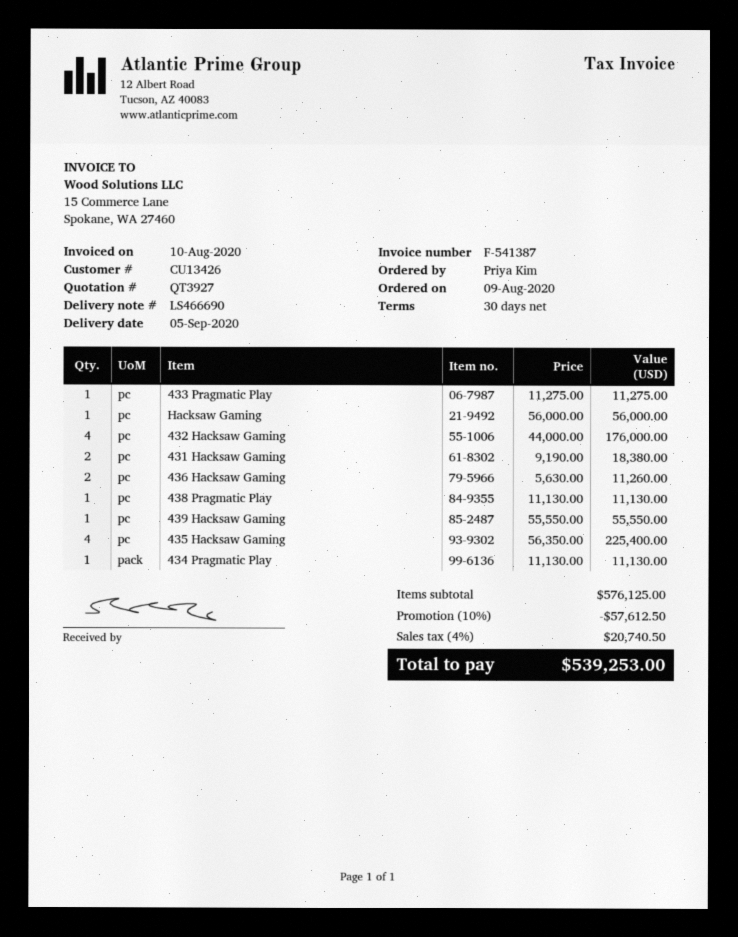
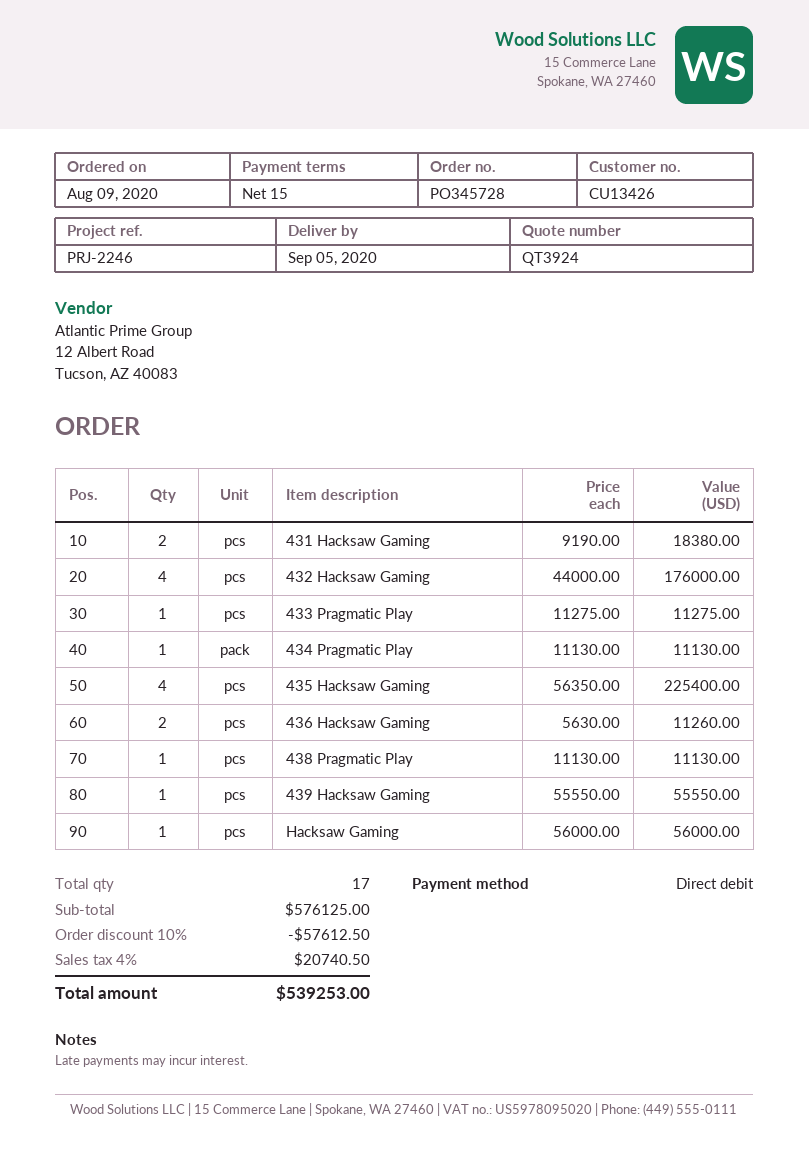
quote number: QT3927 -> QT3924
payment terms: 30 days -> 15 days

